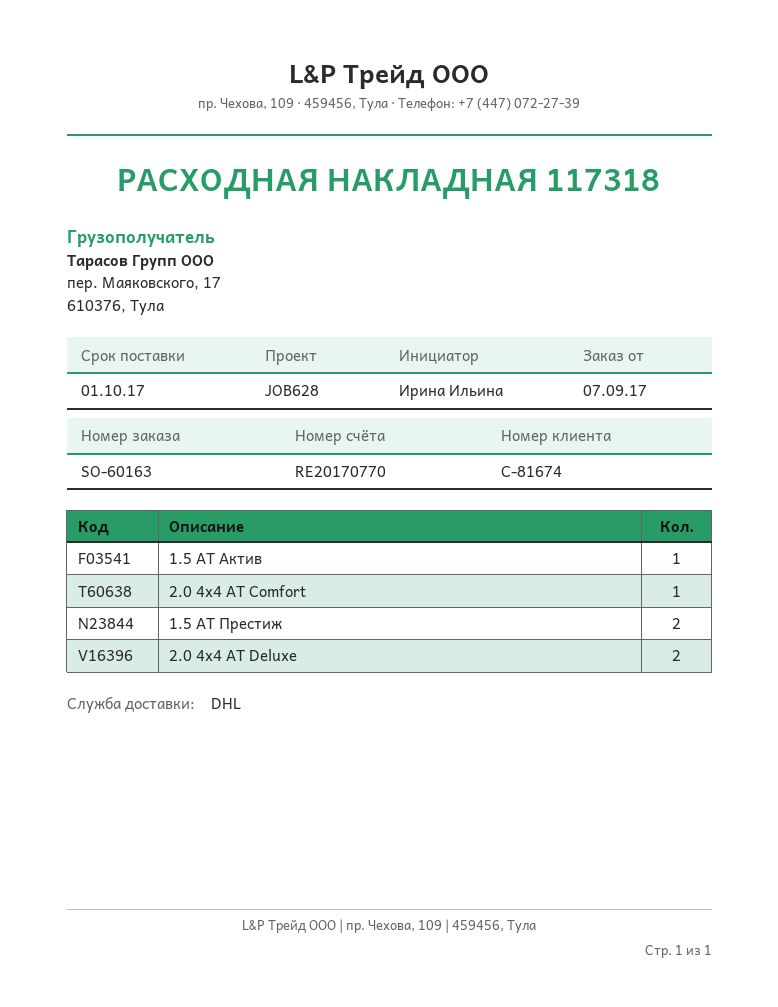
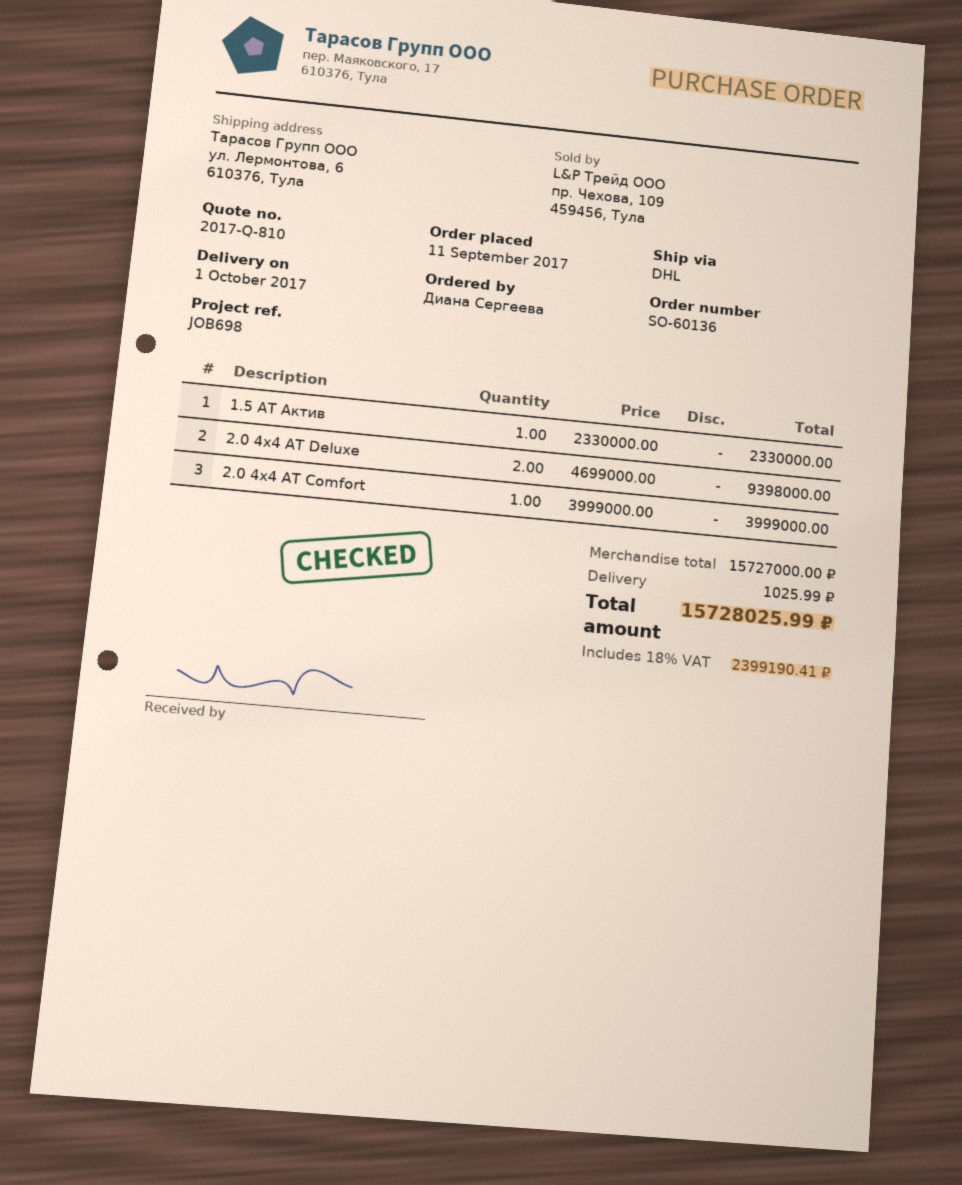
order number: SO-60163 -> SO-60136
order date: 2017-09-07 -> 2017-09-11
reference: JOB628 -> JOB698
ordered by: Ирина Ильина -> Диана Сергеева
ship to: пер. Маяковского, 17, 610376, Тула -> ул. Лермонтова, 6, 610376, Тула
1.5 AT Престиж: 2 -> none

